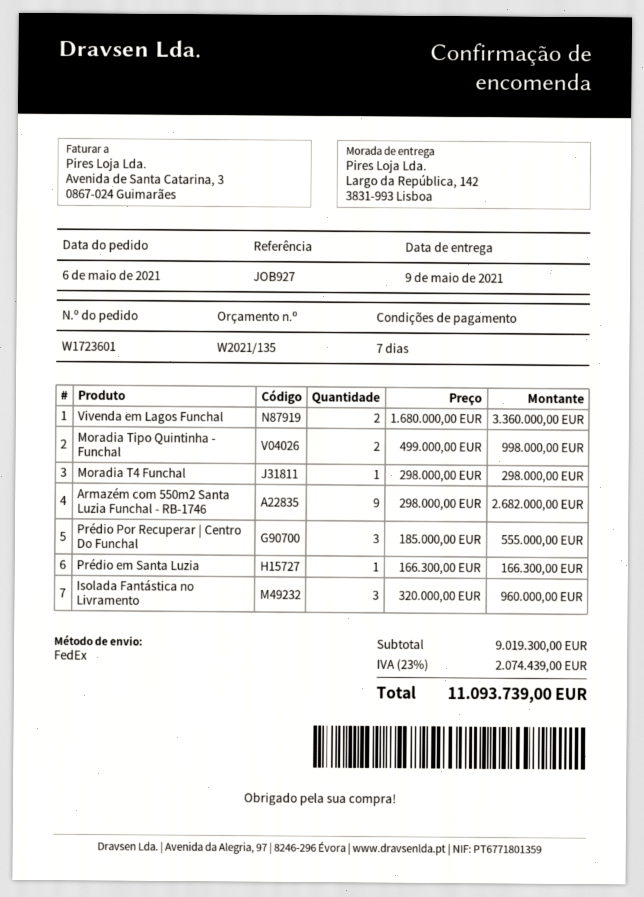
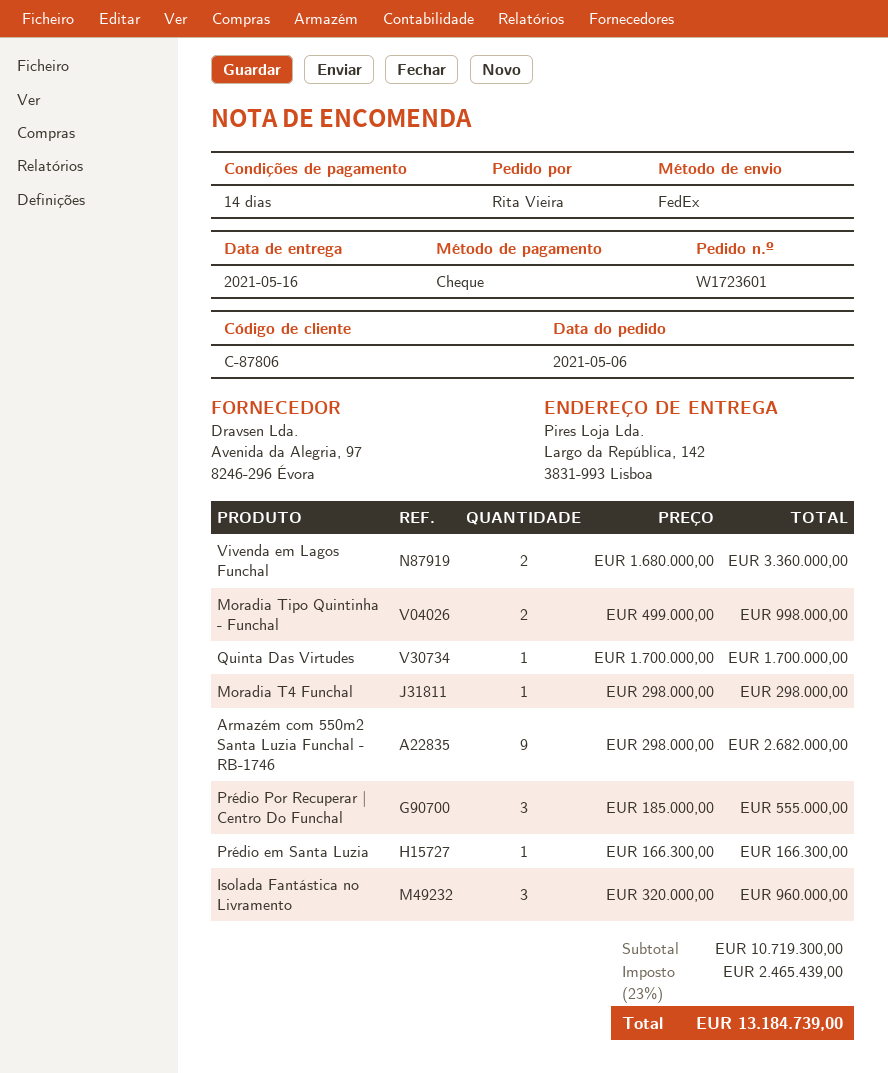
delivery date: 2021-05-09 -> 2021-05-16
payment terms: 7 days -> 14 days
Quinta Das Virtudes: none -> 1 x 1700000.00 = 1700000.00
subtotal: 9019300.00 -> 10719300.00
tax: 23% = 2074439.00 -> 23% = 2465439.00
total: 11093739.00 -> 13184739.00

